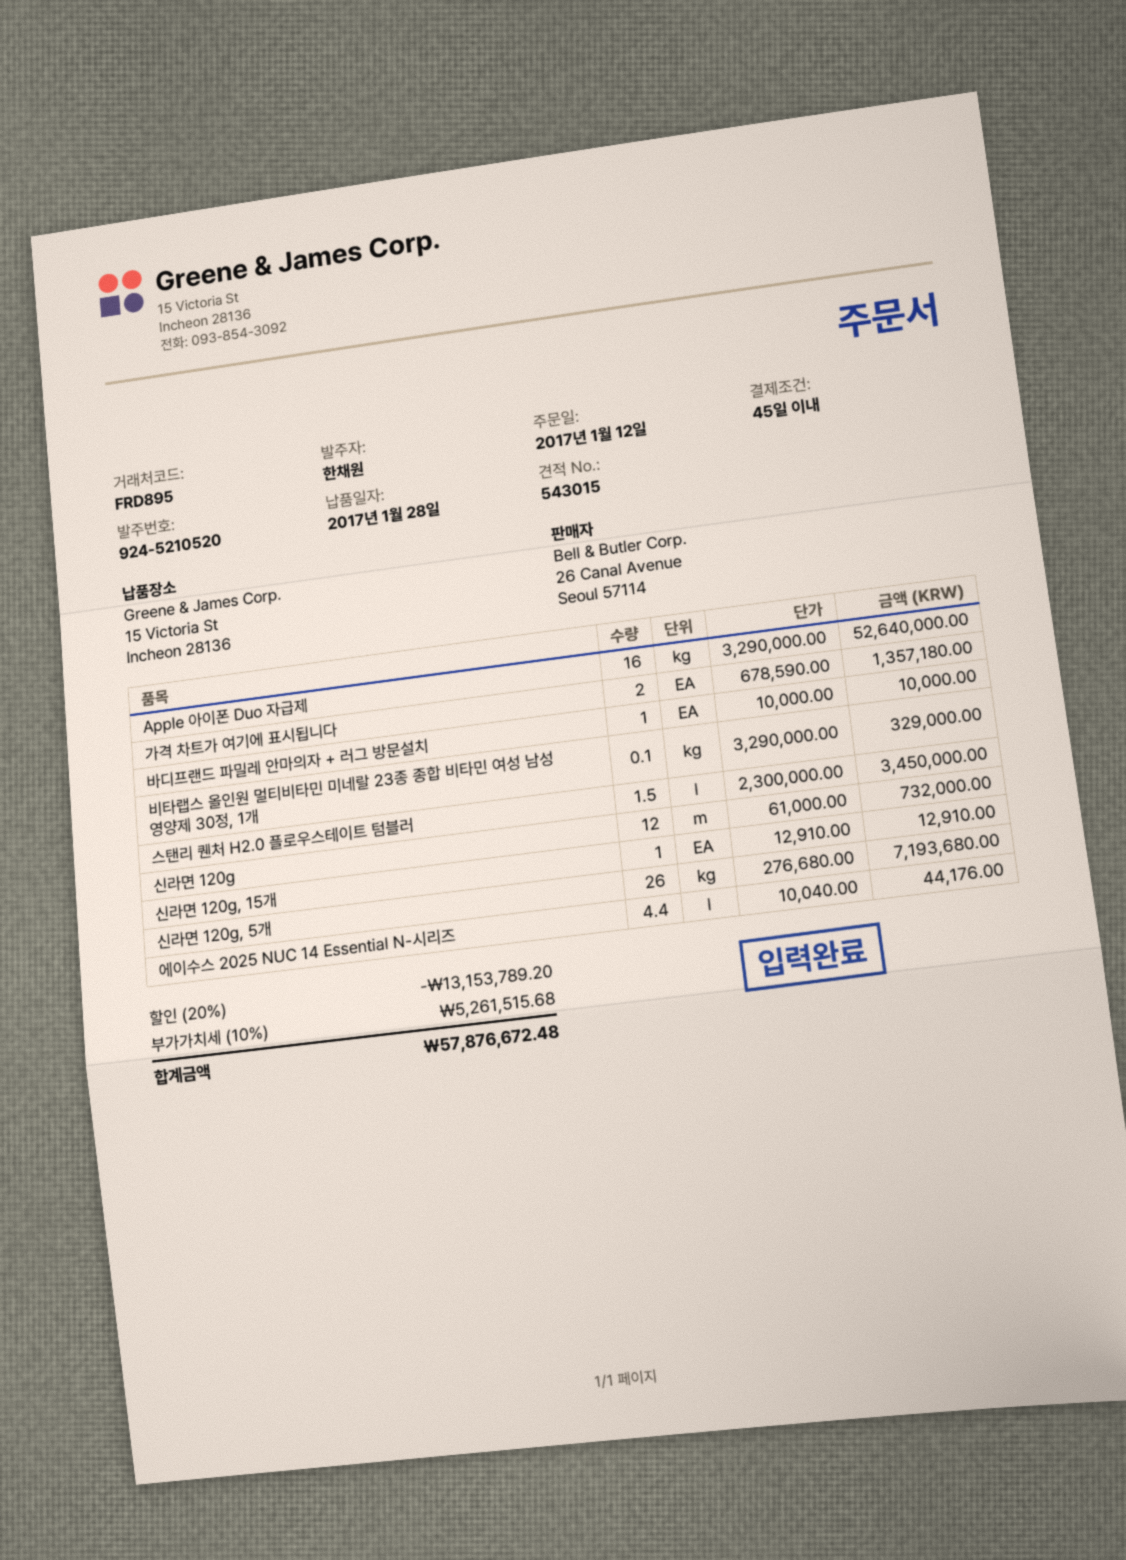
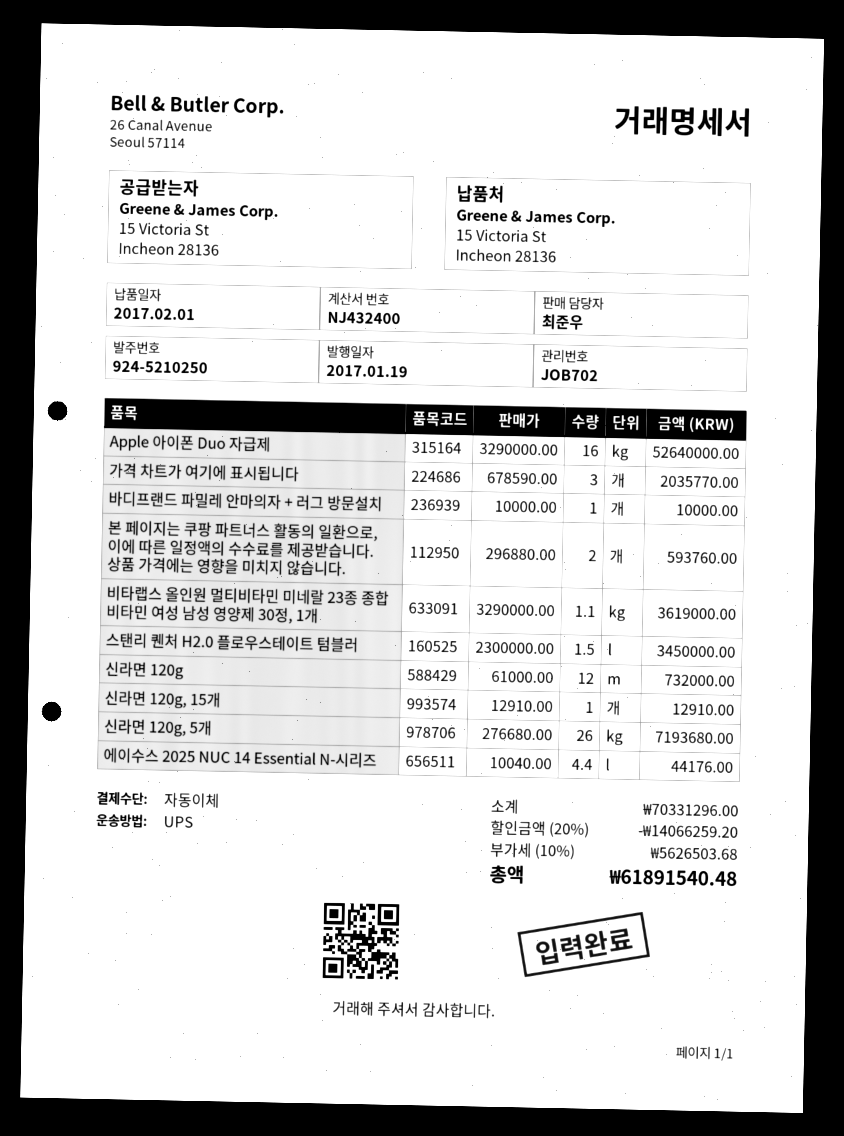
order number: 924-5210520 -> 924-5210250
delivery date: 2017-01-28 -> 2017-02-01
가격 차트가 여기에 표시됩니다: 2 x 678590.00 = 1357180.00 -> 3 x 678590.00 = 2035770.00
비타랩스 올인원 멀티비타민 미네랄 23종 종합 비타민 여성 남성 영양제 30정, 1개: 0.1 x 3290000.00 = 329000.00 -> 1.1 x 3290000.00 = 3619000.00
본 페이지는 쿠팡 파트너스 활동의 일환으로, 이에 따른 일정액의 수수료를 제공받습니다. 상품 가격에는 영향을 미치지 않습니다.: none -> 2 x 296880.00 = 593760.00
discount: 20% = 13153789.20 -> 20% = 14066259.20
tax: 10% = 5261515.68 -> 10% = 5626503.68
total: 57876672.48 -> 61891540.48

